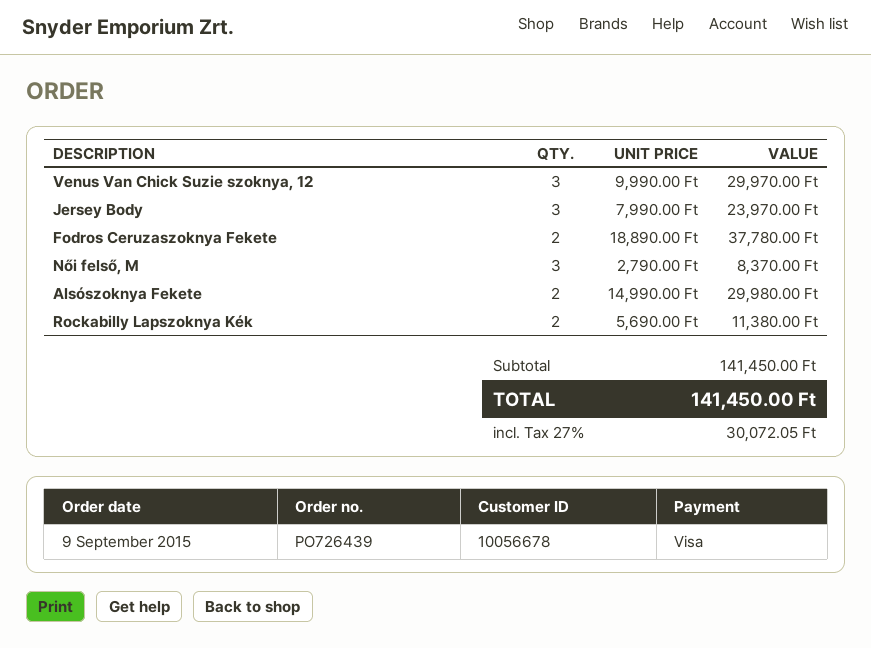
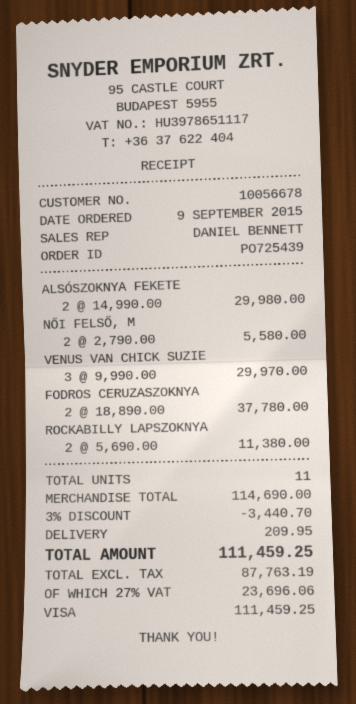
order number: PO726439 -> PO725439
Jersey Body: 3 x 7990.00 = 23970.00 -> none
Női felső, M: 3 x 2790.00 = 8370.00 -> 2 x 2790.00 = 5580.00
subtotal: 141450.00 -> 114690.00
discount: none -> 3% = 3440.70
shipping: none -> 209.95
tax: 27% = 30072.05 -> 27% = 23696.06
total: 141450.00 -> 111459.25

